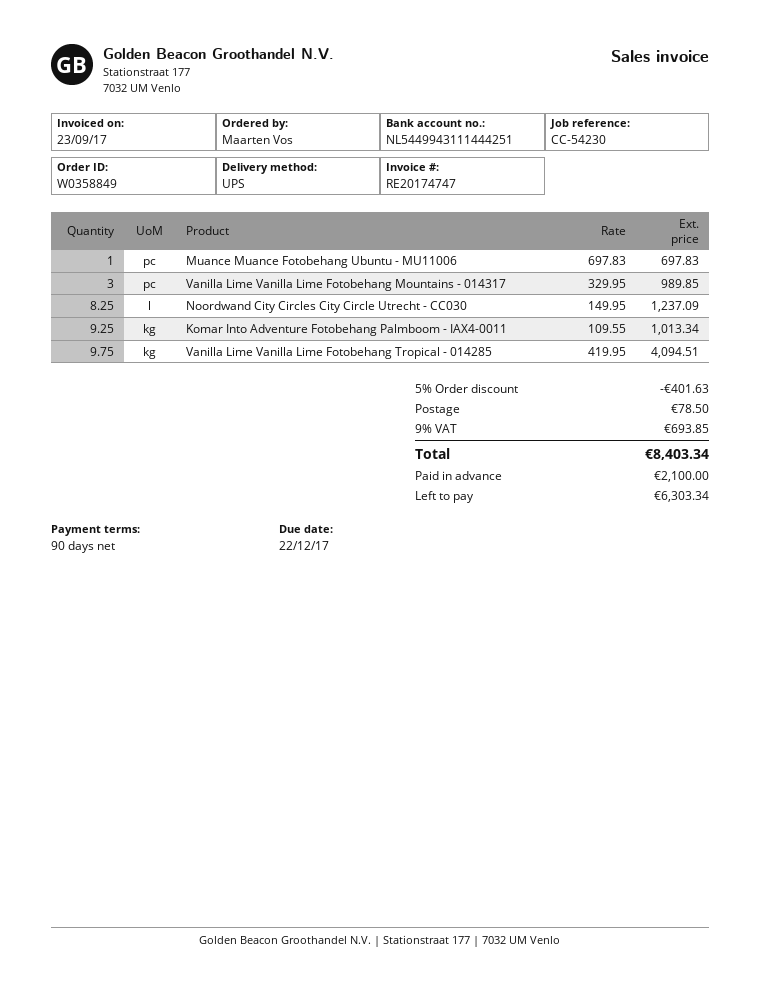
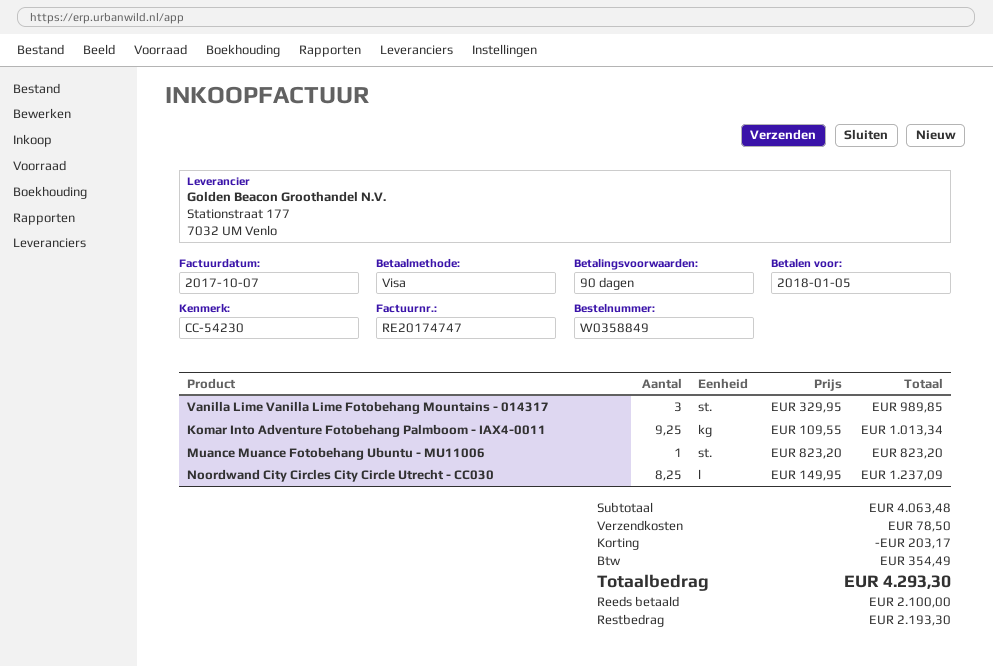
invoice date: 2017-09-23 -> 2017-10-07
due date: 2017-12-22 -> 2018-01-05
Muance Muance Fotobehang Ubuntu - MU11006: 1 x 697.83 = 697.83 -> 1 x 823.20 = 823.20
Vanilla Lime Vanilla Lime Fotobehang Tropical - 014285: 9.75 x 419.95 = 4094.51 -> none
discount: 401.63 -> 203.17
tax: 693.85 -> 354.49
total: 8403.34 -> 4293.30
balance: 6303.34 -> 2193.30

